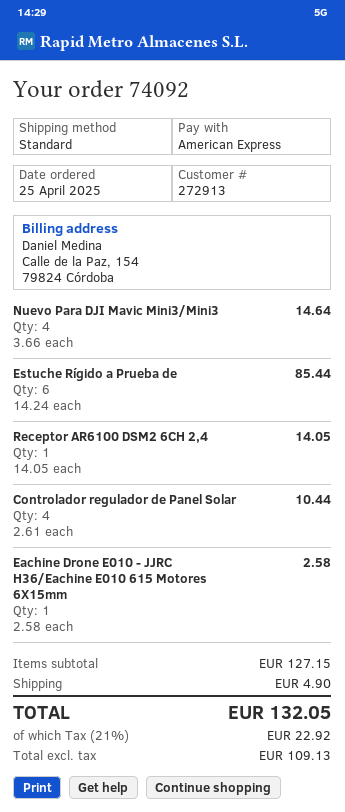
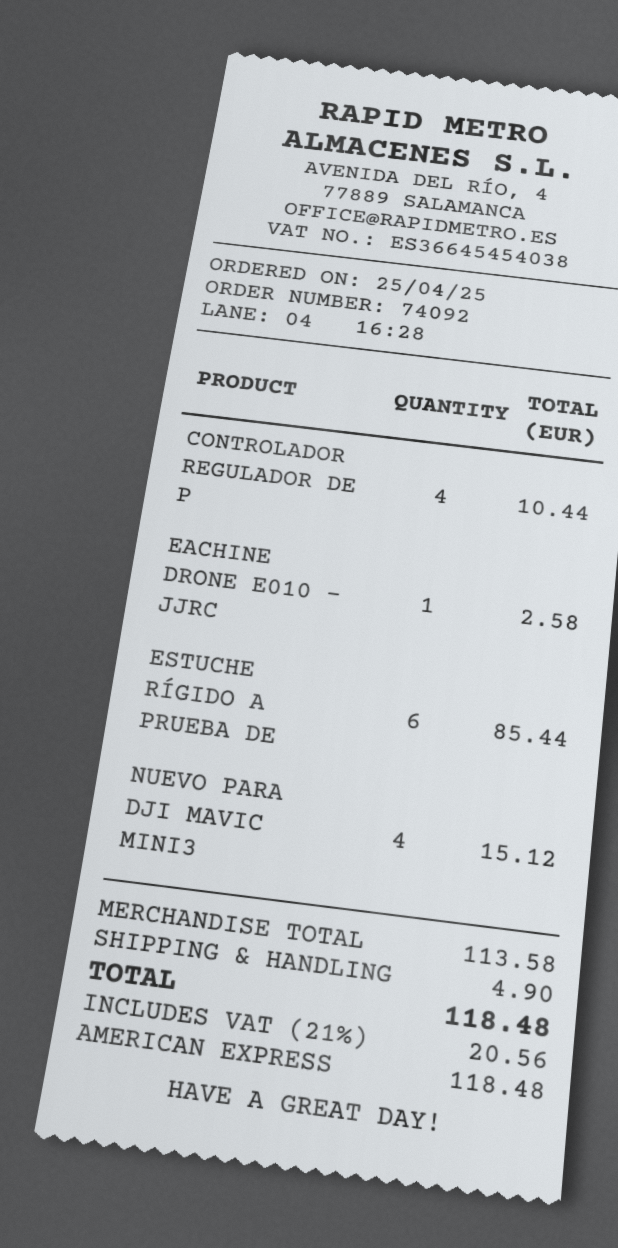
Nuevo Para DJI Mavic Mini3/Mini3: 4 for 14.64 -> 4 for 15.12
Receptor AR6100 DSM2 6CH 2,4: 1 for 14.05 -> none
subtotal: 127.15 -> 113.58
tax: 21% = 22.92 -> 21% = 20.56
total: 132.05 -> 118.48

